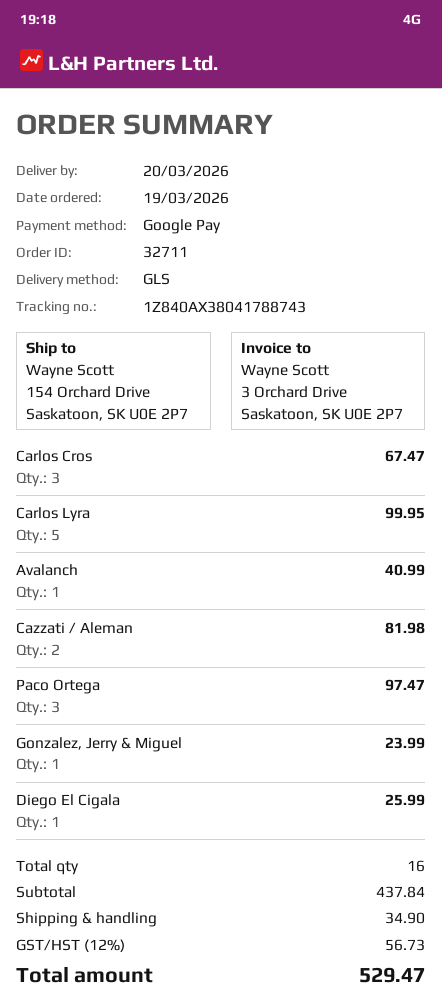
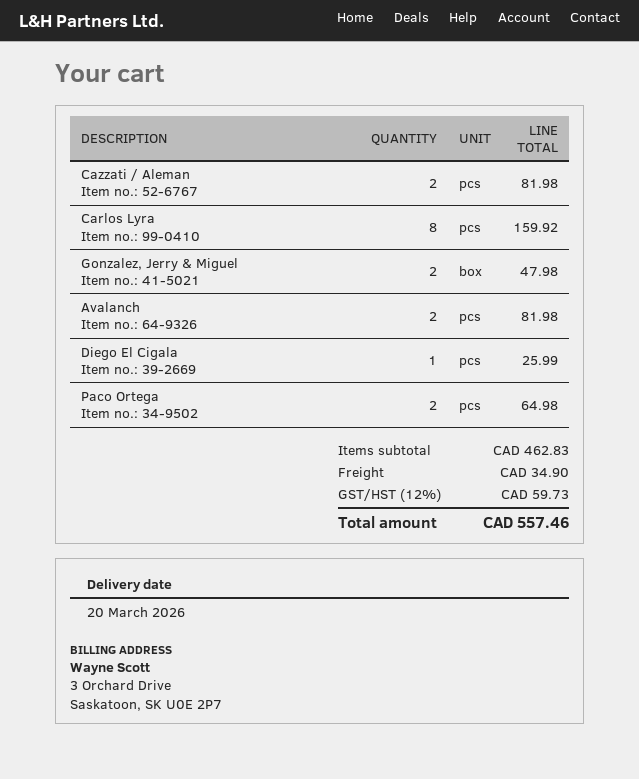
Carlos Cros: 3 for 67.47 -> none
Carlos Lyra: 5 for 99.95 -> 8 for 159.92
Avalanch: 1 for 40.99 -> 2 for 81.98
Paco Ortega: 3 for 97.47 -> 2 for 64.98
Gonzalez, Jerry & Miguel: 1 for 23.99 -> 2 for 47.98
subtotal: 437.84 -> 462.83
tax: 12% = 56.73 -> 12% = 59.73
total: 529.47 -> 557.46

